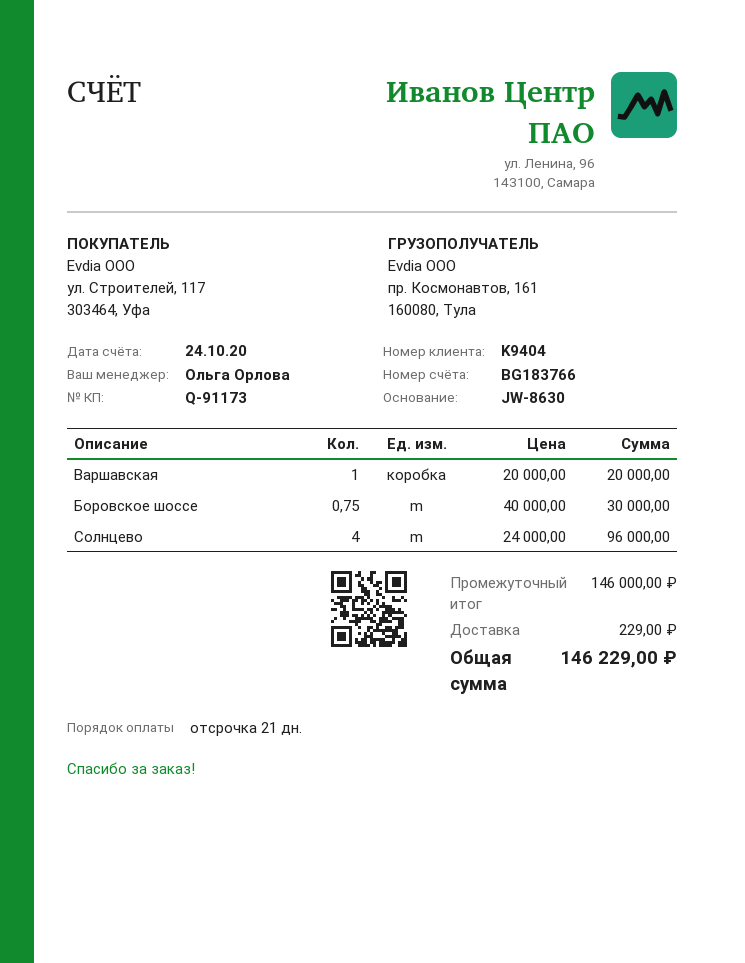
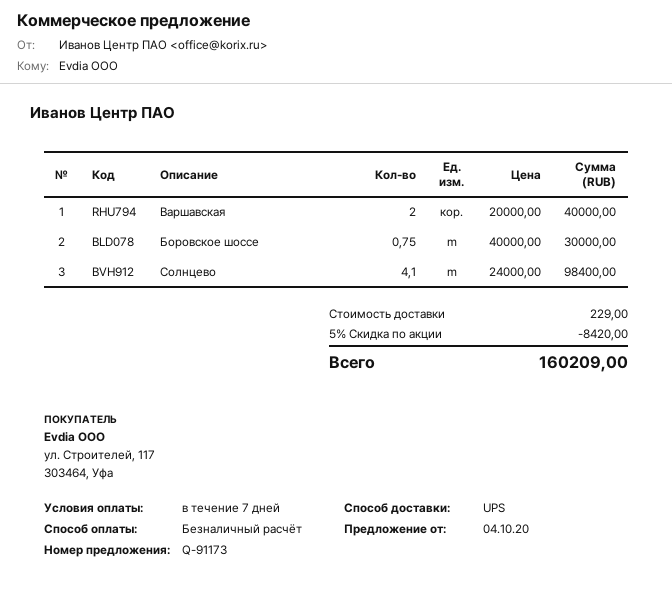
payment terms: 21 days -> 7 days
Варшавская: 1 x 20000.00 = 20000.00 -> 2 x 20000.00 = 40000.00
Солнцево: 4 x 24000.00 = 96000.00 -> 4.1 x 24000.00 = 98400.00
discount: none -> 5% = 8420.00
total: 146229.00 -> 160209.00

